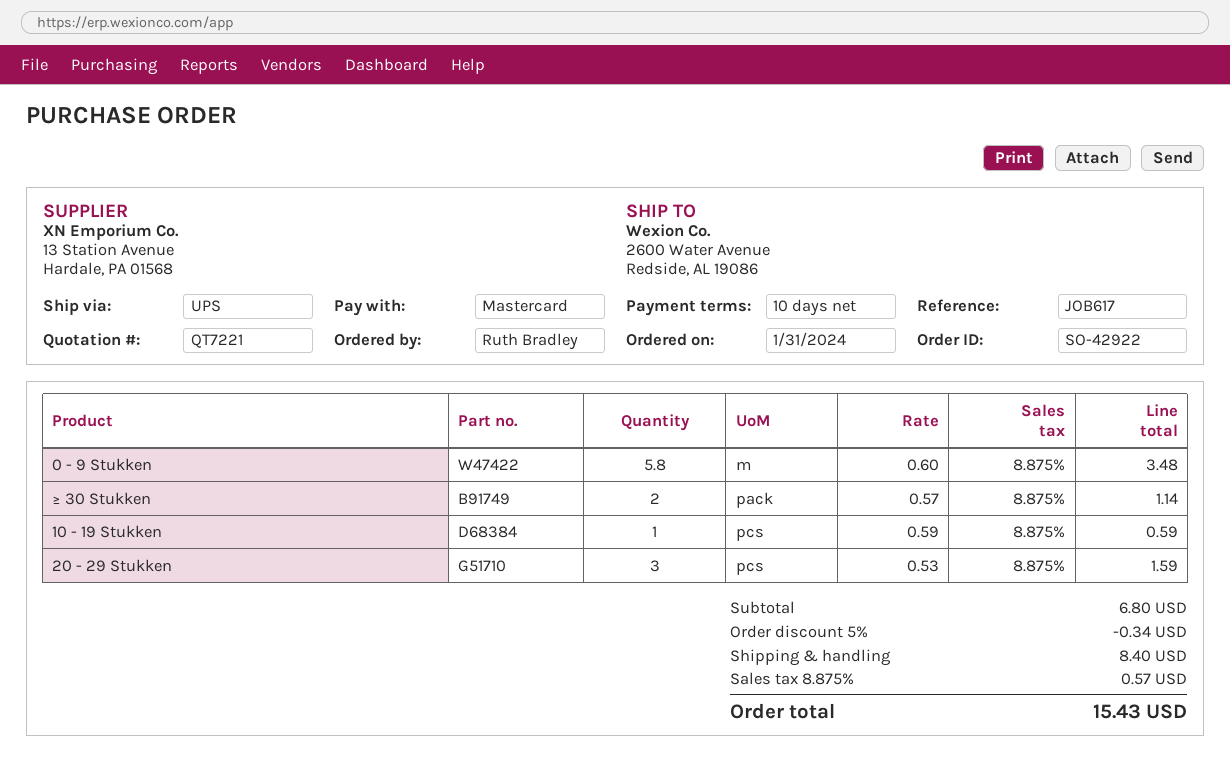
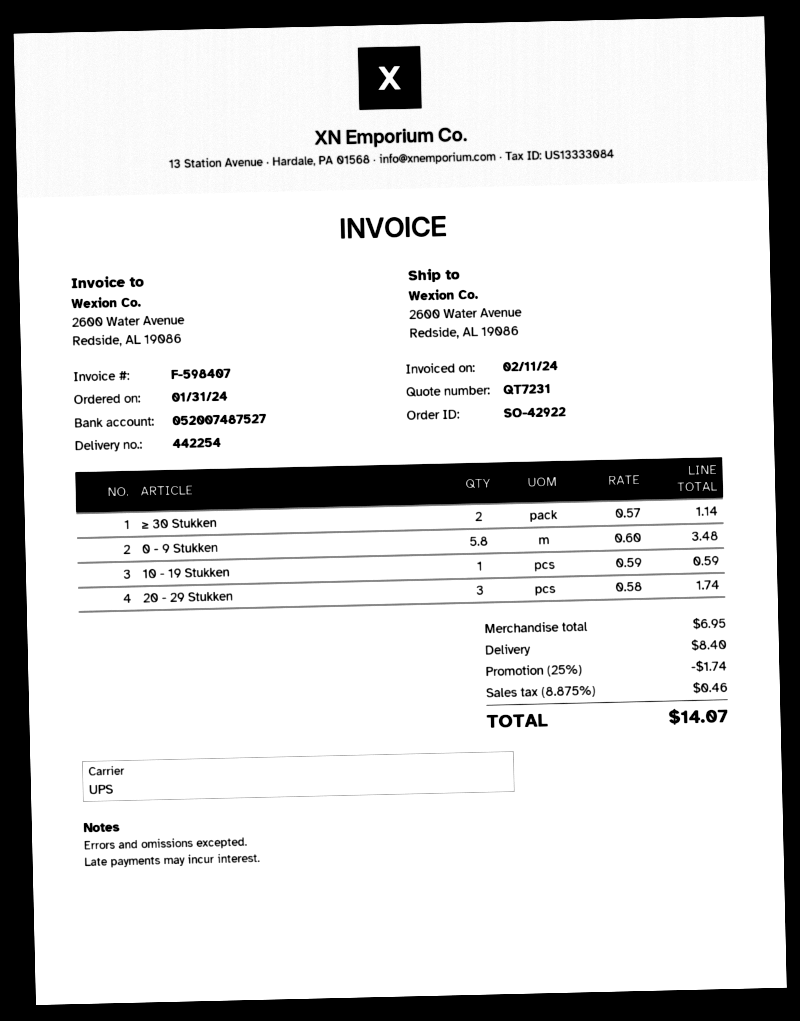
quote number: QT7221 -> QT7231
20 - 29 Stukken: 3 x 0.53 = 1.59 -> 3 x 0.58 = 1.74
subtotal: 6.80 -> 6.95
discount: 5% = 0.34 -> 25% = 1.74
tax: 8.875% = 0.57 -> 8.875% = 0.46
total: 15.43 -> 14.07

